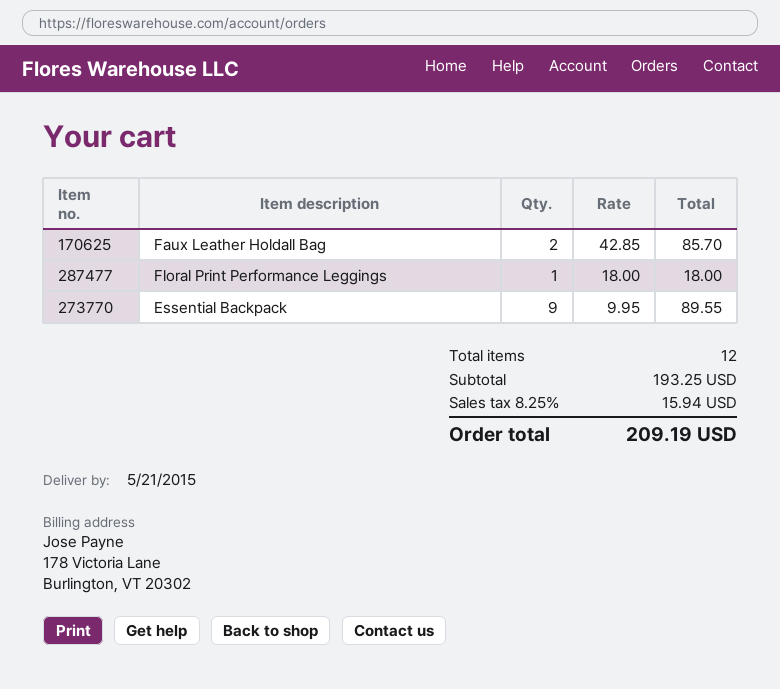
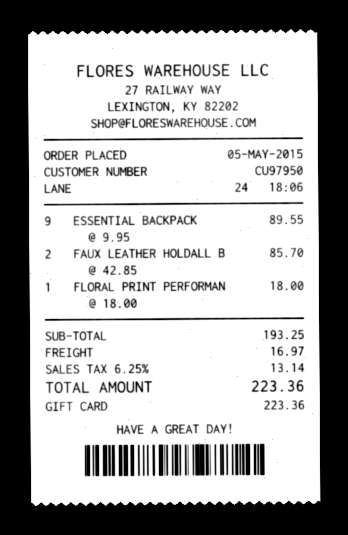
shipping: none -> 16.97
tax: 8.25% = 15.94 -> 6.25% = 13.14
total: 209.19 -> 223.36

